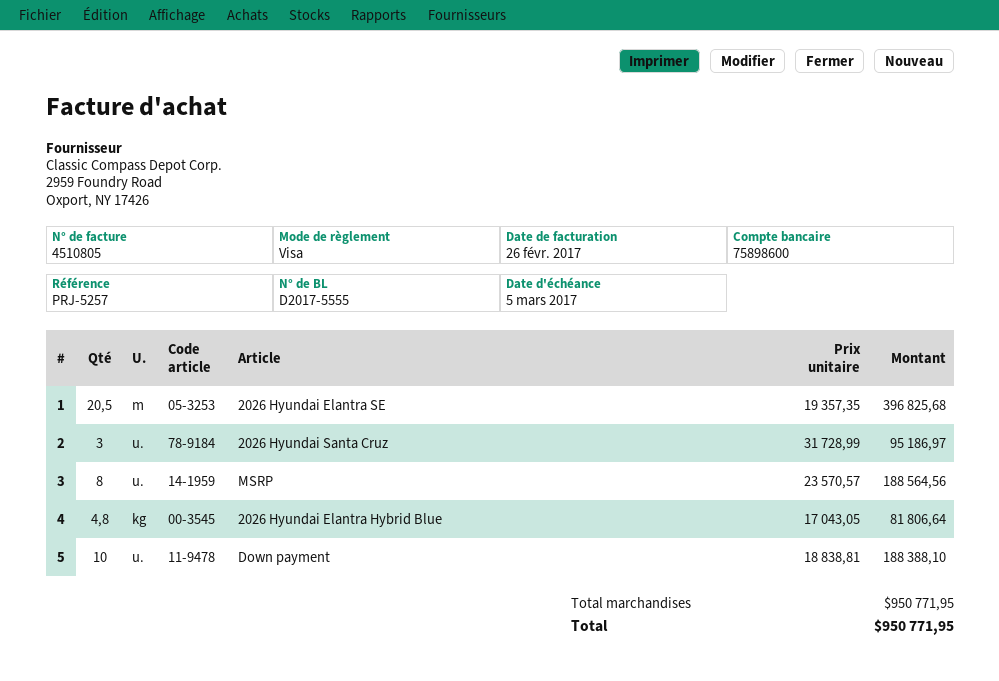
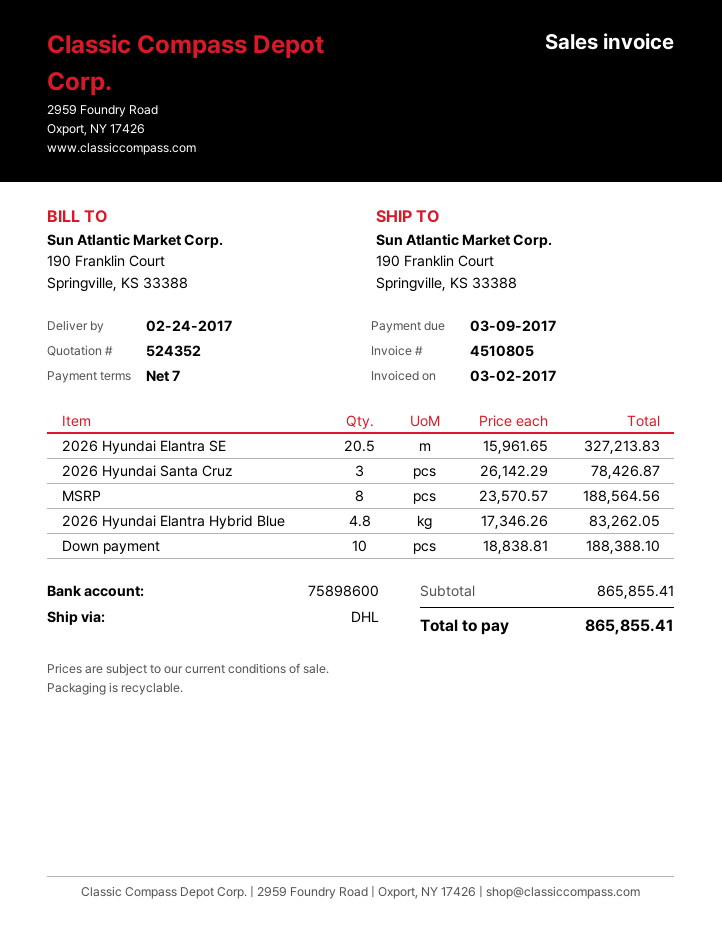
invoice date: 2017-02-26 -> 2017-03-02
due date: 2017-03-05 -> 2017-03-09
2026 Hyundai Elantra SE: 20.5 x 19357.35 = 396825.68 -> 20.5 x 15961.65 = 327213.83
2026 Hyundai Santa Cruz: 3 x 31728.99 = 95186.97 -> 3 x 26142.29 = 78426.87
2026 Hyundai Elantra Hybrid Blue: 4.8 x 17043.05 = 81806.64 -> 4.8 x 17346.26 = 83262.05
subtotal: 950771.95 -> 865855.41
total: 950771.95 -> 865855.41

